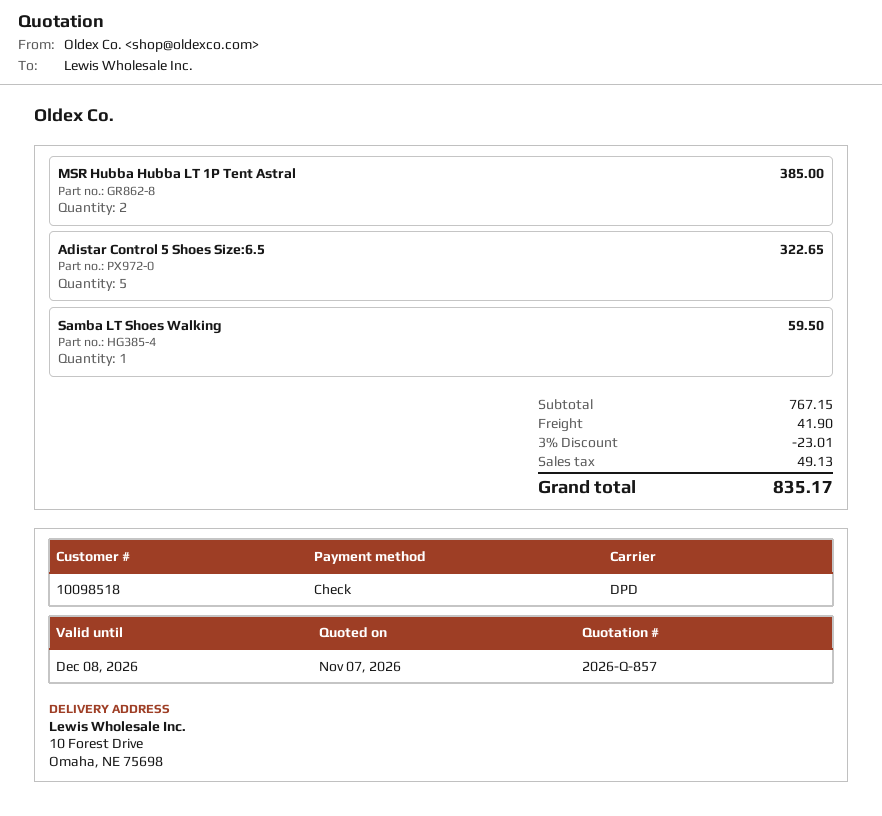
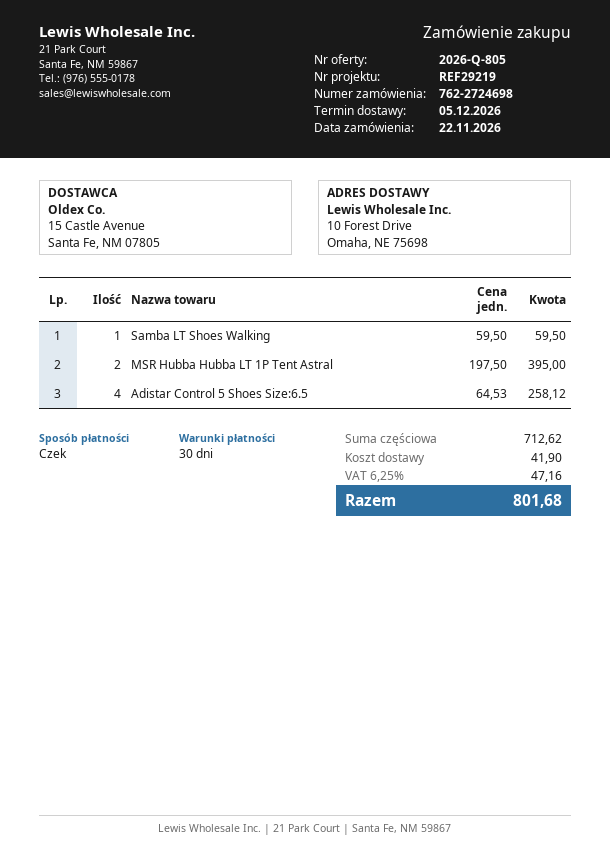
quote number: 2026-Q-857 -> 2026-Q-805
MSR Hubba Hubba LT 1P Tent Astral: 2 for 385.00 -> 2 for 395.00
Adistar Control 5 Shoes Size:6.5: 5 for 322.65 -> 4 for 258.12
subtotal: 767.15 -> 712.62
discount: 3% = 23.01 -> none
tax: 49.13 -> 47.16
total: 835.17 -> 801.68

